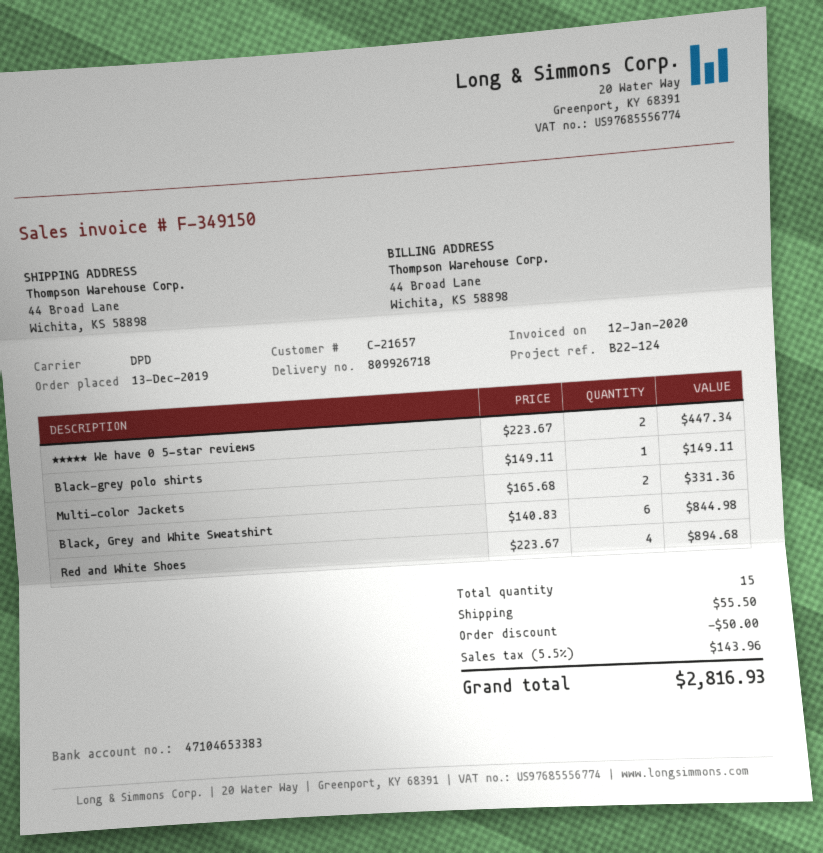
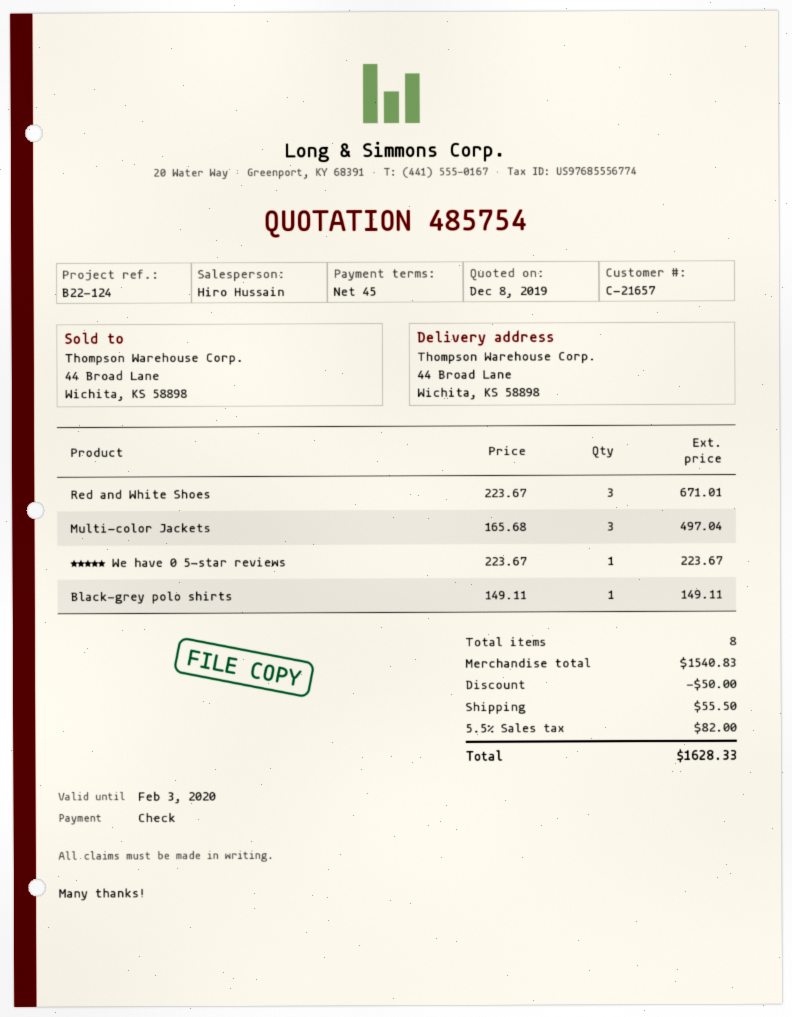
★★★★★ We have 0 5-star reviews: 2 x 223.67 = 447.34 -> 1 x 223.67 = 223.67
Multi-color Jackets: 2 x 165.68 = 331.36 -> 3 x 165.68 = 497.04
Black, Grey and White Sweatshirt: 6 x 140.83 = 844.98 -> none
Red and White Shoes: 4 x 223.67 = 894.68 -> 3 x 223.67 = 671.01
total quantity: 15 -> 8
tax: 5.5% = 143.96 -> 5.5% = 82.00
total: 2816.93 -> 1628.33

